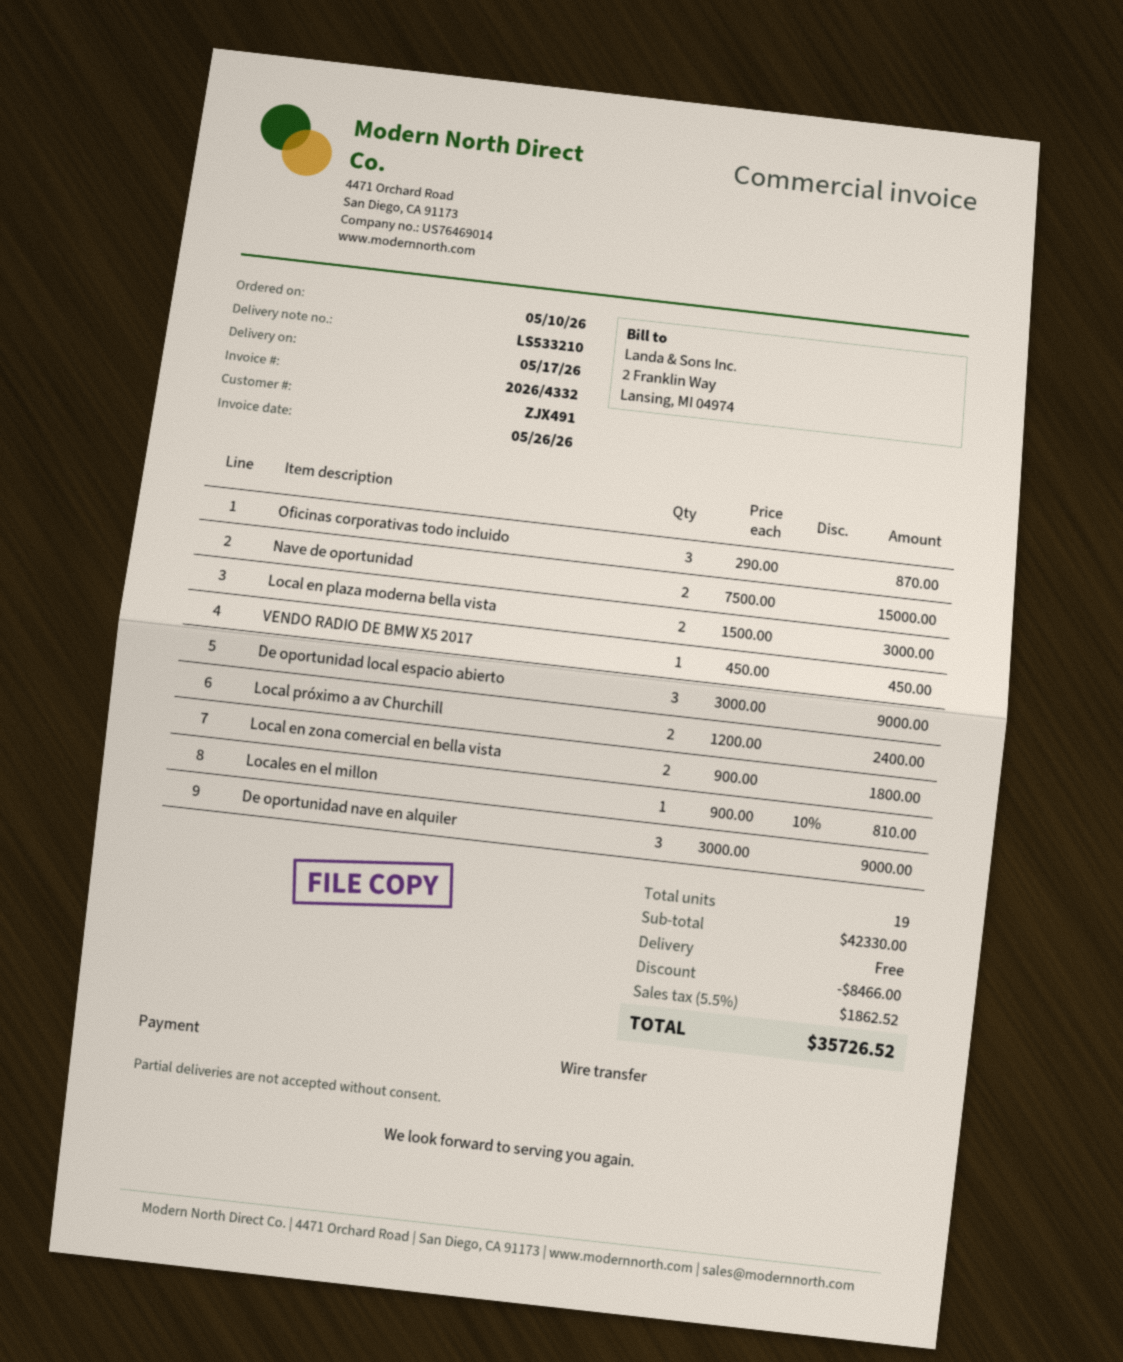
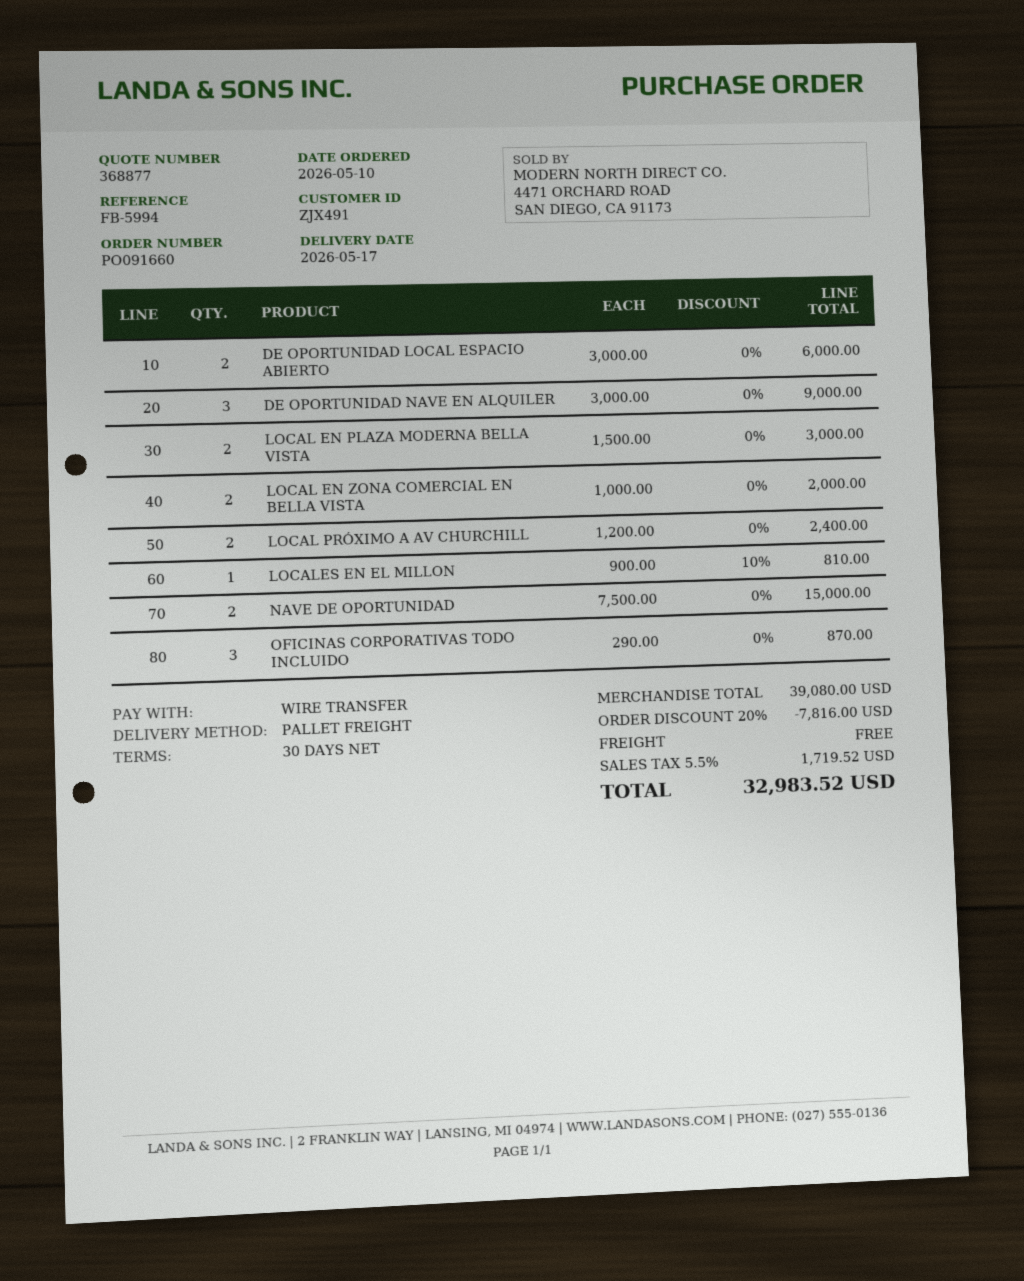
VENDO RADIO DE BMW X5 2017: 1 x 450.00 = 450.00 -> none
De oportunidad local espacio abierto: 3 x 3000.00 = 9000.00 -> 2 x 3000.00 = 6000.00
Local en zona comercial en bella vista: 2 x 900.00 = 1800.00 -> 2 x 1000.00 = 2000.00
subtotal: 42330.00 -> 39080.00
discount: 8466.00 -> 7816.00
tax: 5.5% = 1862.52 -> 5.5% = 1719.52
total: 35726.52 -> 32983.52

